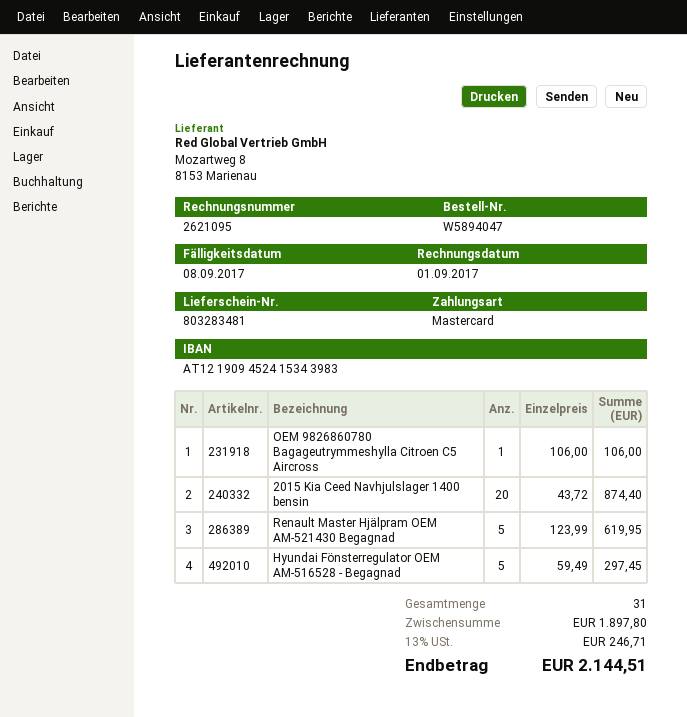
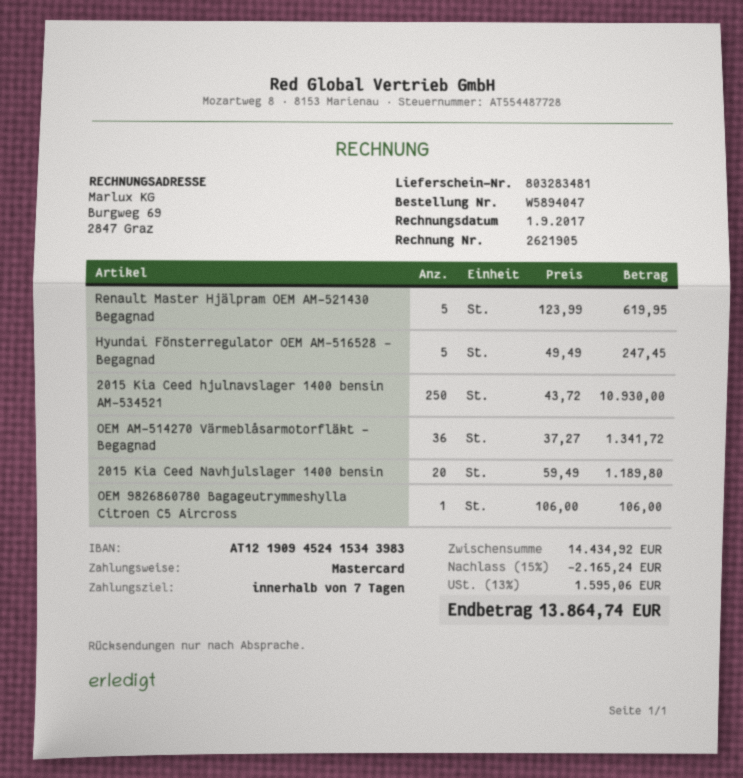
invoice number: 2621095 -> 2621905
2015 Kia Ceed Navhjulslager 1400 bensin: 20 x 43.72 = 874.40 -> 20 x 59.49 = 1189.80
Hyundai Fönsterregulator OEM AM-516528 - Begagnad: 5 x 59.49 = 297.45 -> 5 x 49.49 = 247.45
2015 Kia Ceed hjulnavslager 1400 bensin AM-534521: none -> 250 x 43.72 = 10930.00
OEM AM-514270 Värmeblåsarmotorfläkt - Begagnad: none -> 36 x 37.27 = 1341.72
subtotal: 1897.80 -> 14434.92
discount: none -> 15% = 2165.24
tax: 13% = 246.71 -> 13% = 1595.06
total: 2144.51 -> 13864.74

